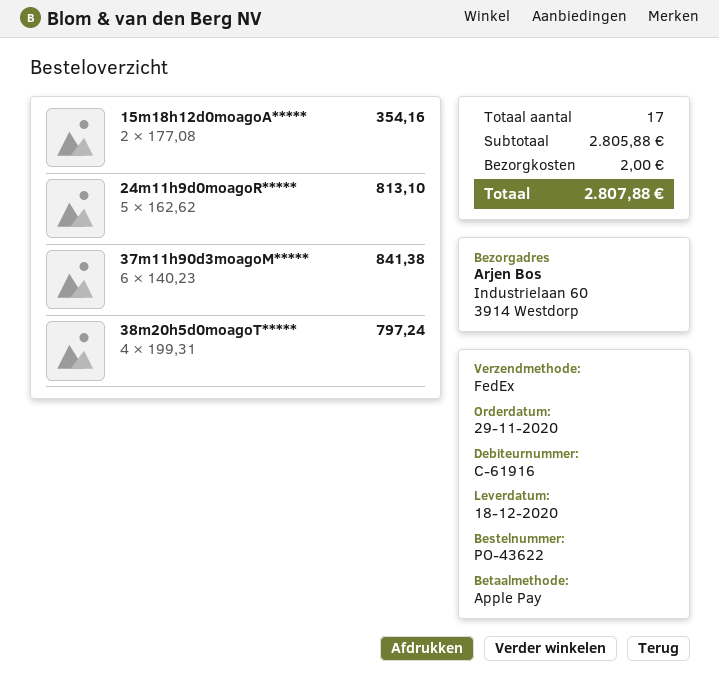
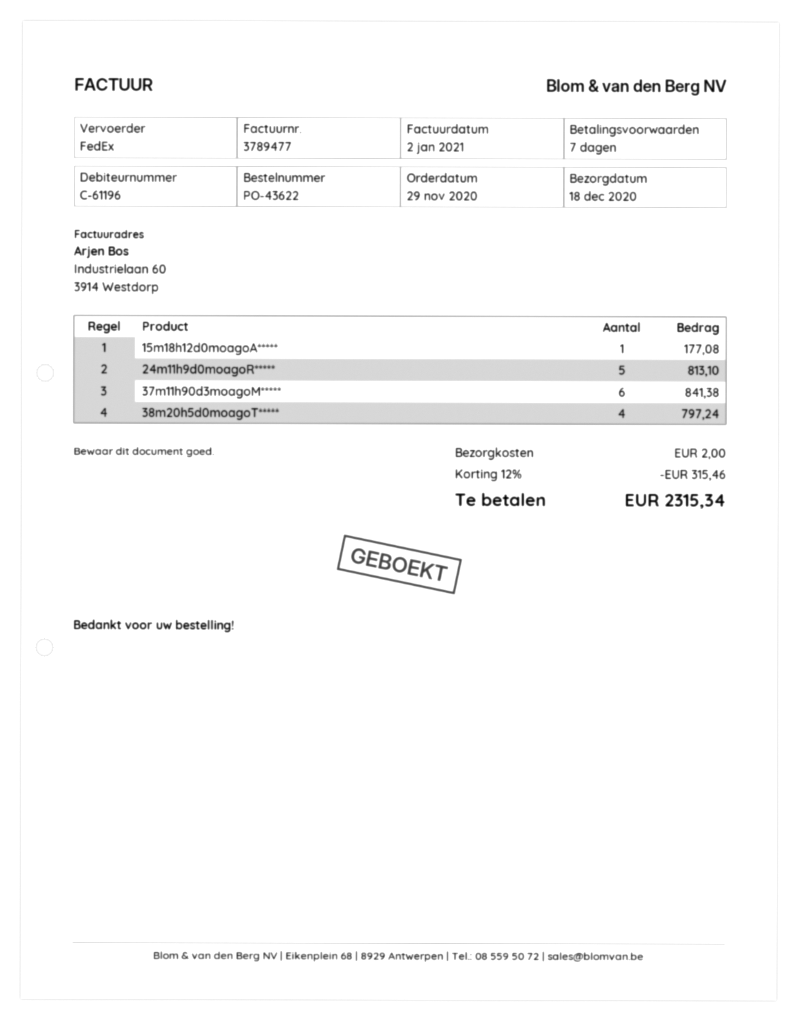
customer number: C-61916 -> C-61196
15m18h12d0moagoA*****: 2 for 354.16 -> 1 for 177.08
discount: none -> 12% = 315.46
total: 2807.88 -> 2315.34

